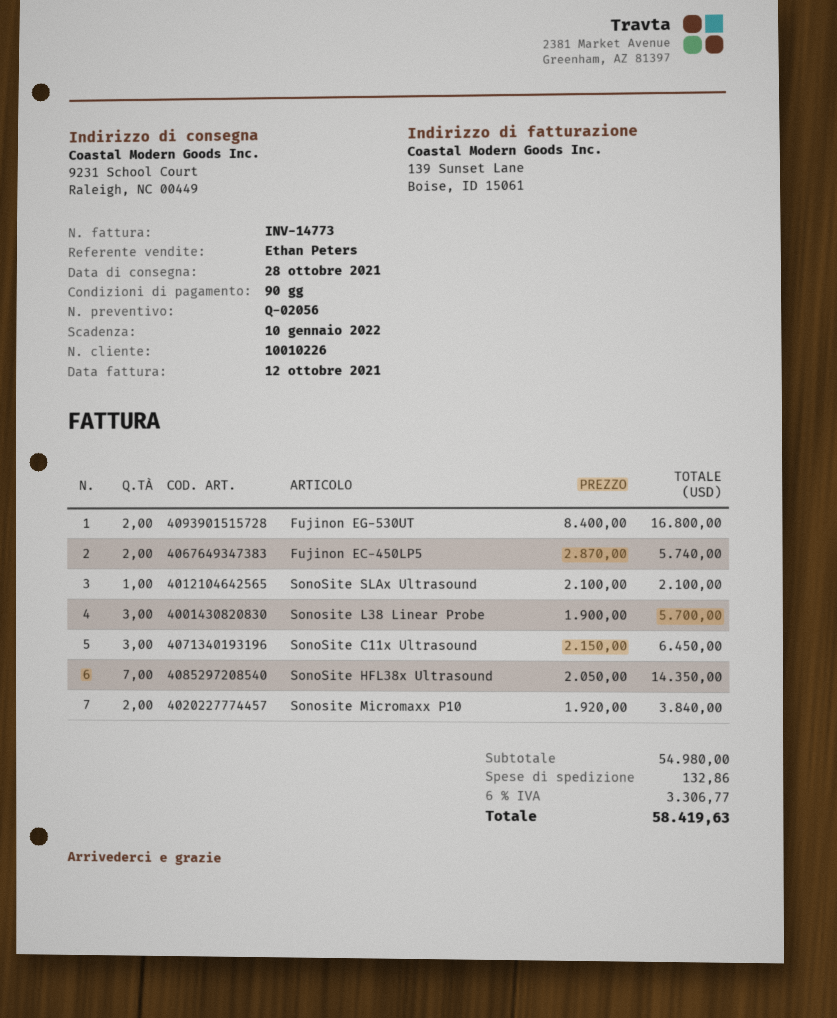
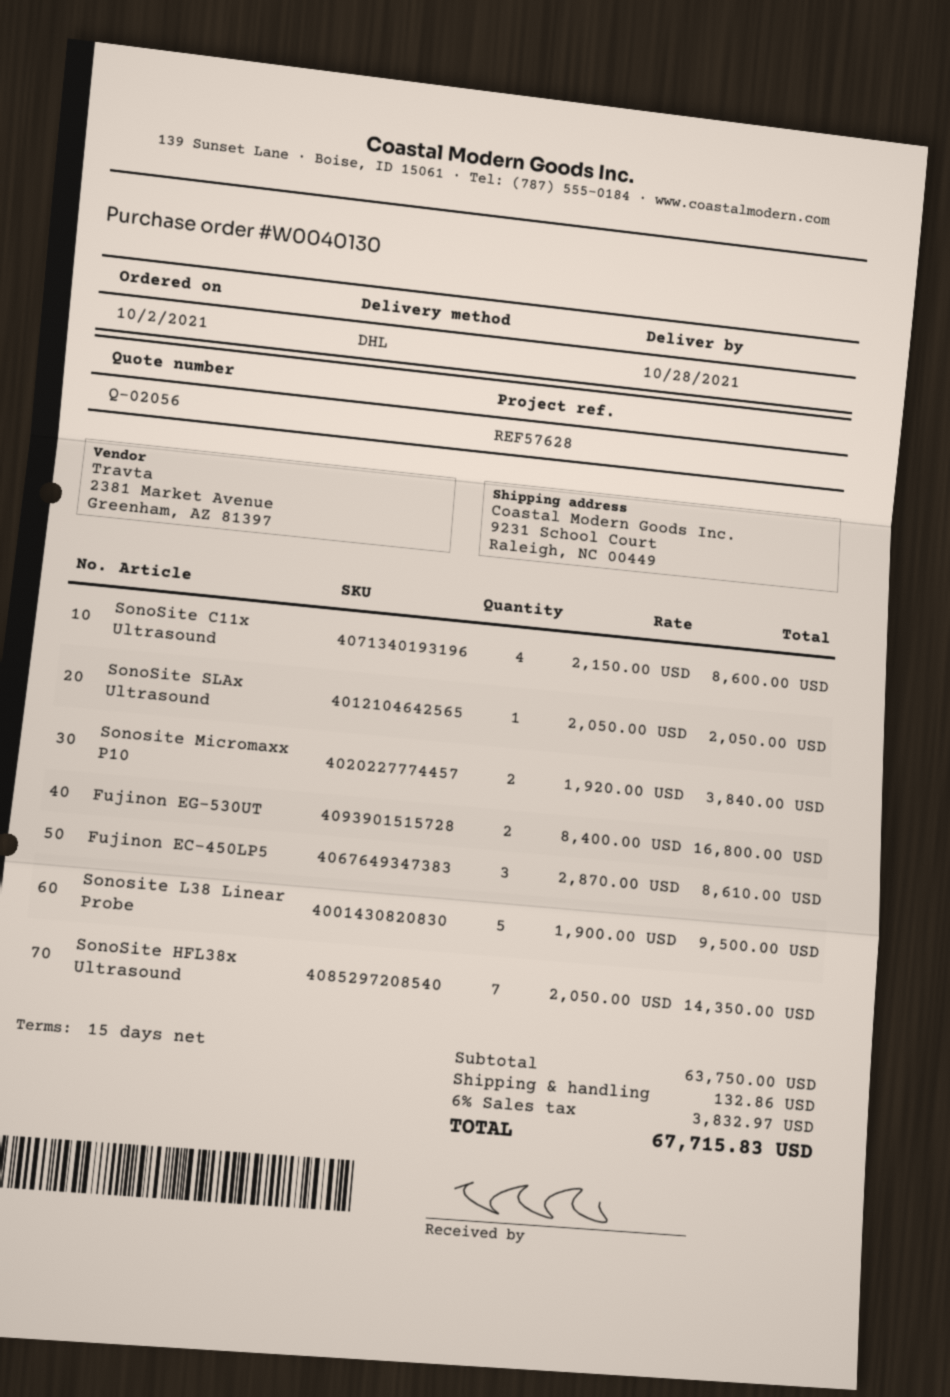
payment terms: 90 days -> 15 days
Fujinon EC-450LP5: 2 x 2870.00 = 5740.00 -> 3 x 2870.00 = 8610.00
SonoSite SLAx Ultrasound: 1 x 2100.00 = 2100.00 -> 1 x 2050.00 = 2050.00
Sonosite L38 Linear Probe: 3 x 1900.00 = 5700.00 -> 5 x 1900.00 = 9500.00
SonoSite C11x Ultrasound: 3 x 2150.00 = 6450.00 -> 4 x 2150.00 = 8600.00
subtotal: 54980.00 -> 63750.00
tax: 6% = 3306.77 -> 6% = 3832.97
total: 58419.63 -> 67715.83

